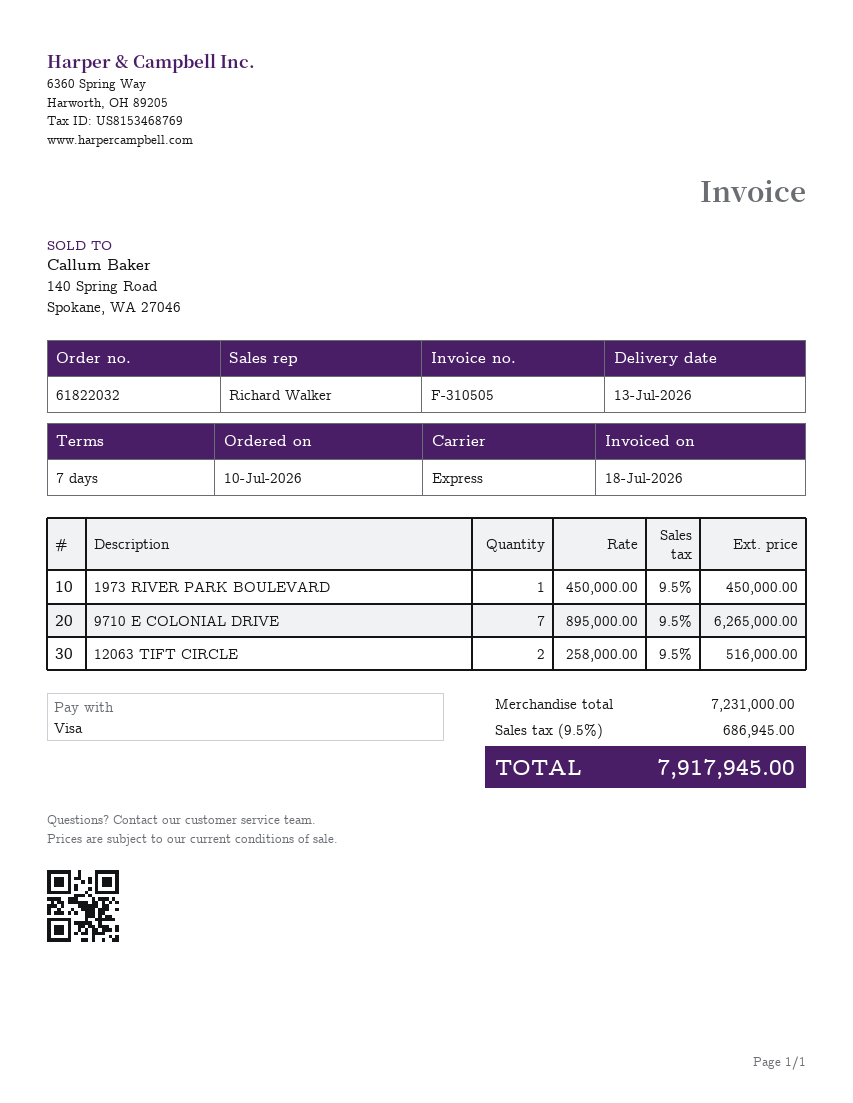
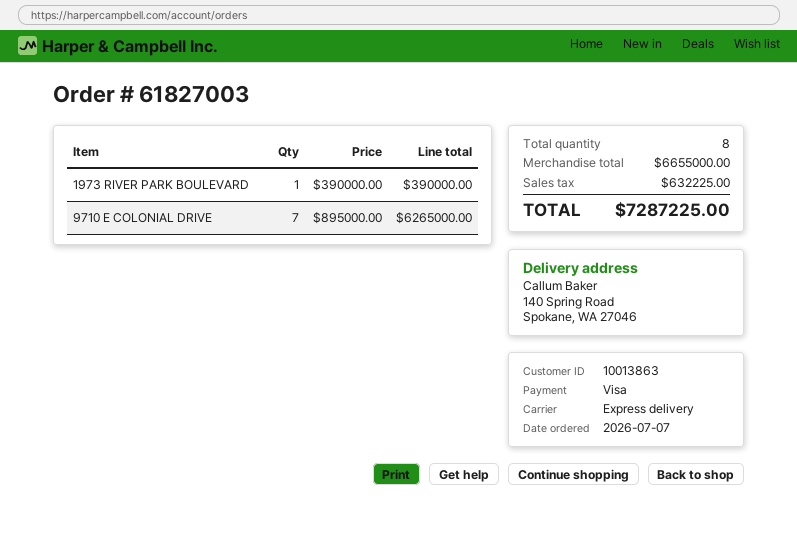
order number: 61822032 -> 61827003
order date: 2026-07-10 -> 2026-07-07
1973 RIVER PARK BOULEVARD: 1 x 450000.00 = 450000.00 -> 1 x 390000.00 = 390000.00
12063 TIFT CIRCLE: 2 x 258000.00 = 516000.00 -> none
subtotal: 7231000.00 -> 6655000.00
tax: 686945.00 -> 632225.00
total: 7917945.00 -> 7287225.00

